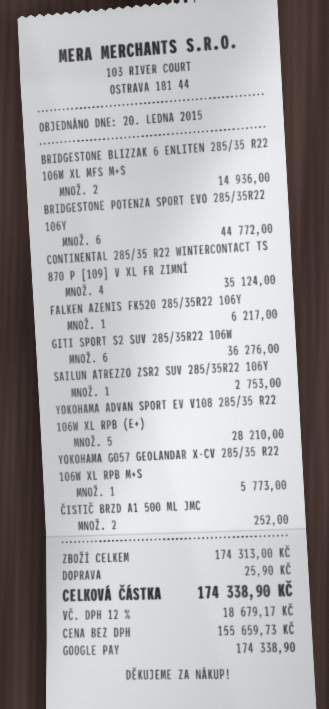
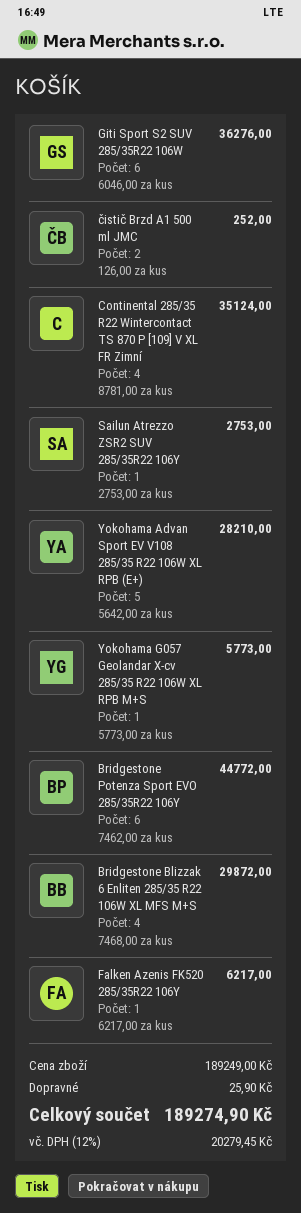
BRIDGESTONE BLIZZAK 6 ENLITEN 285/35 R22 106W XL MFS M+S: 2 for 14936.00 -> 4 for 29872.00
subtotal: 174313.00 -> 189249.00
tax: 12% = 18679.17 -> 12% = 20279.45
total: 174338.90 -> 189274.90

